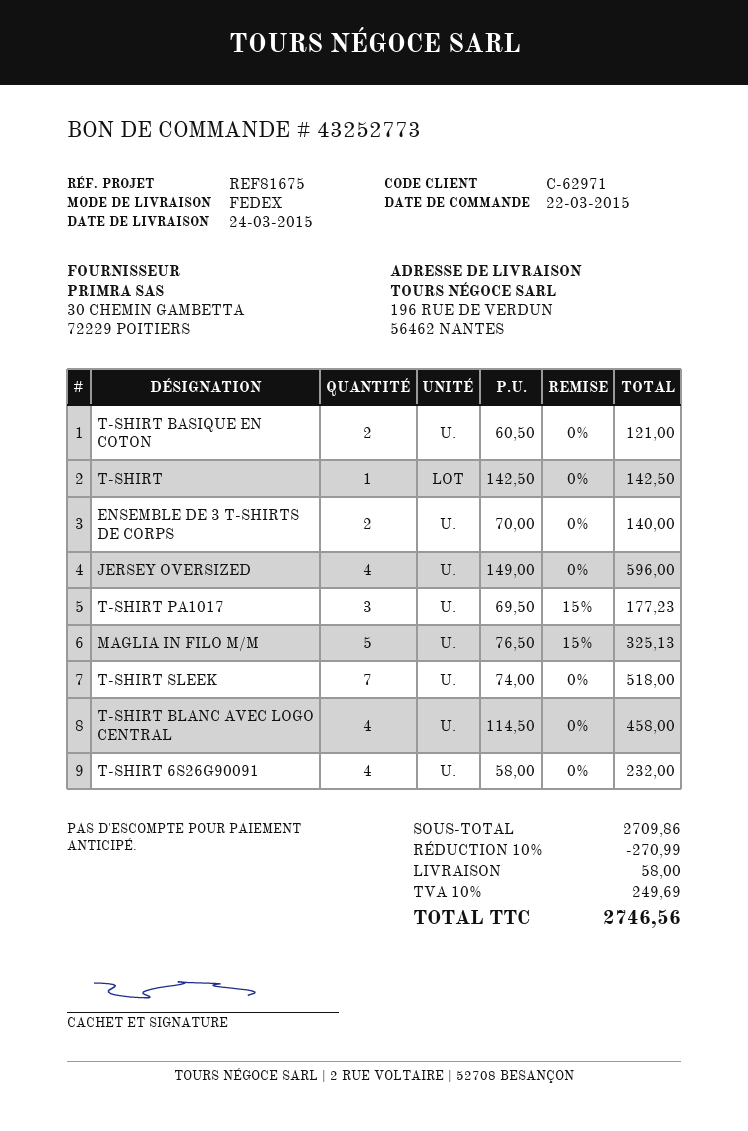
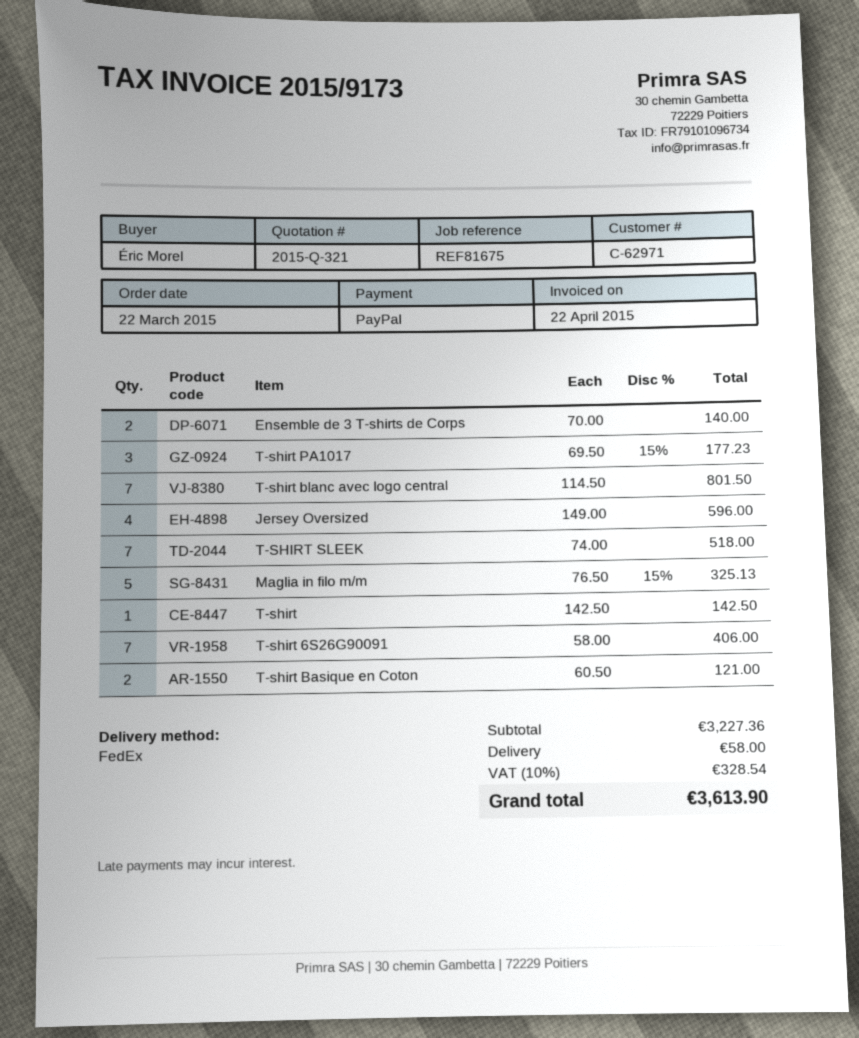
T-SHIRT BLANC AVEC LOGO CENTRAL: 4 x 114.50 = 458.00 -> 7 x 114.50 = 801.50
T-SHIRT 6S26G90091: 4 x 58.00 = 232.00 -> 7 x 58.00 = 406.00
subtotal: 2709.86 -> 3227.36
discount: 10% = 270.99 -> none
tax: 10% = 249.69 -> 10% = 328.54
total: 2746.56 -> 3613.90

